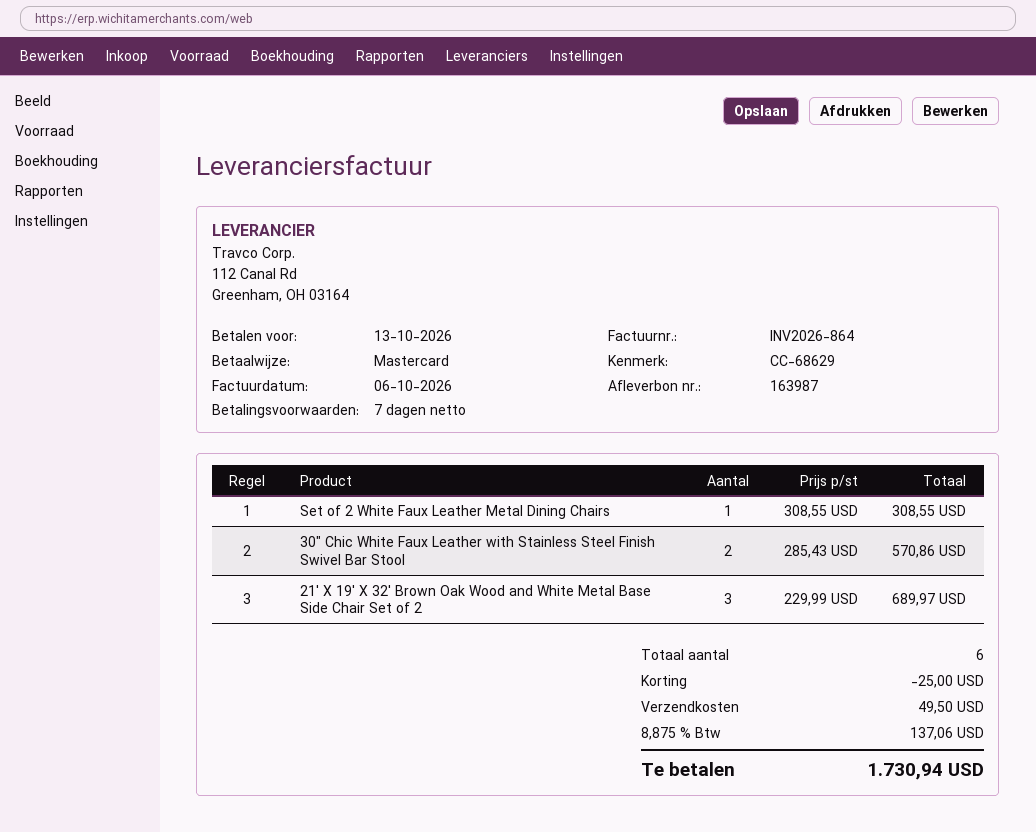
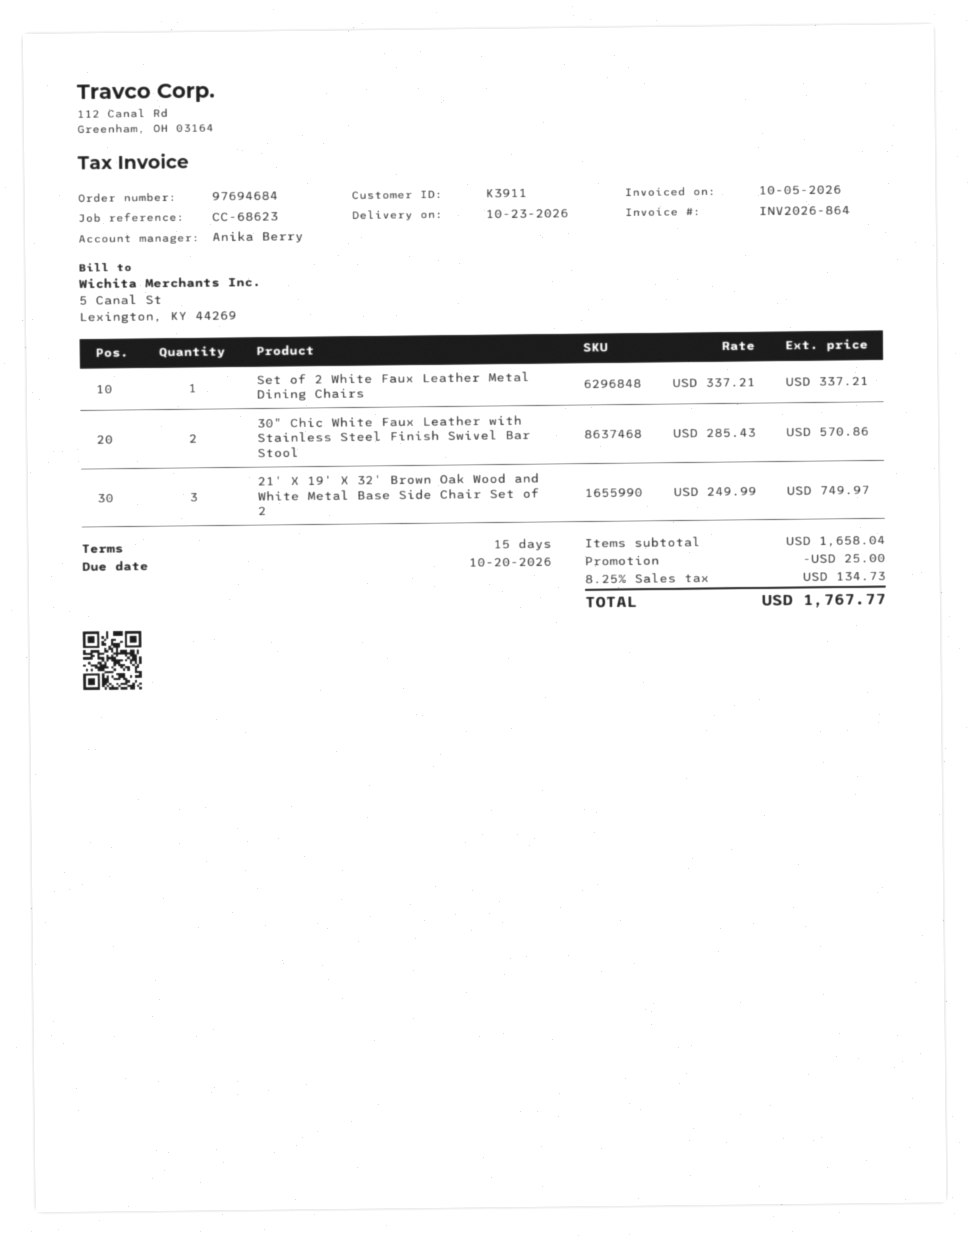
invoice date: 2026-10-06 -> 2026-10-05
payment terms: 7 days -> 15 days
due date: 2026-10-13 -> 2026-10-20
reference: CC-68629 -> CC-68623
Set of 2 White Faux Leather Metal Dining Chairs: 1 x 308.55 = 308.55 -> 1 x 337.21 = 337.21
21' X 19' X 32' Brown Oak Wood and White Metal Base Side Chair Set of 2: 3 x 229.99 = 689.97 -> 3 x 249.99 = 749.97
shipping: 49.50 -> none
tax: 8.875% = 137.06 -> 8.25% = 134.73
total: 1730.94 -> 1767.77

